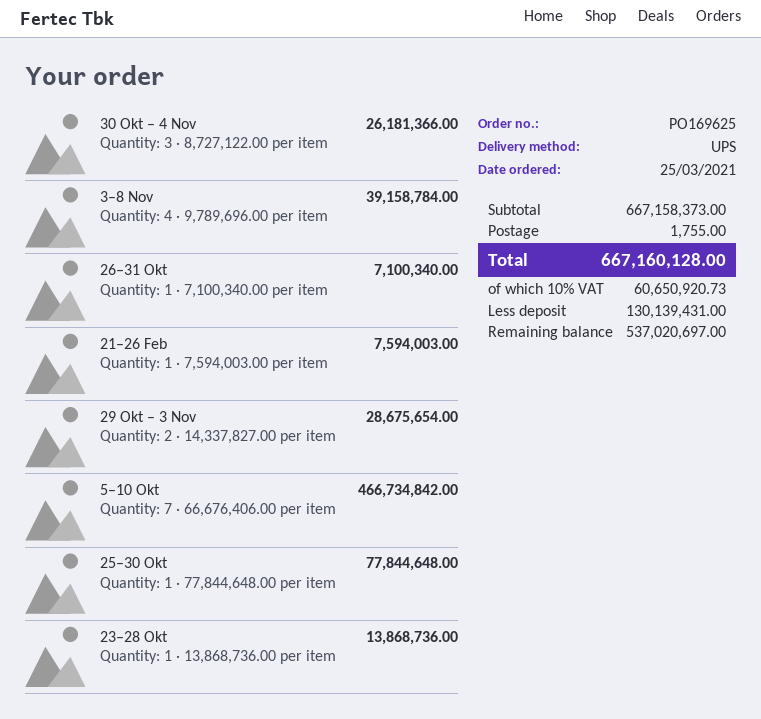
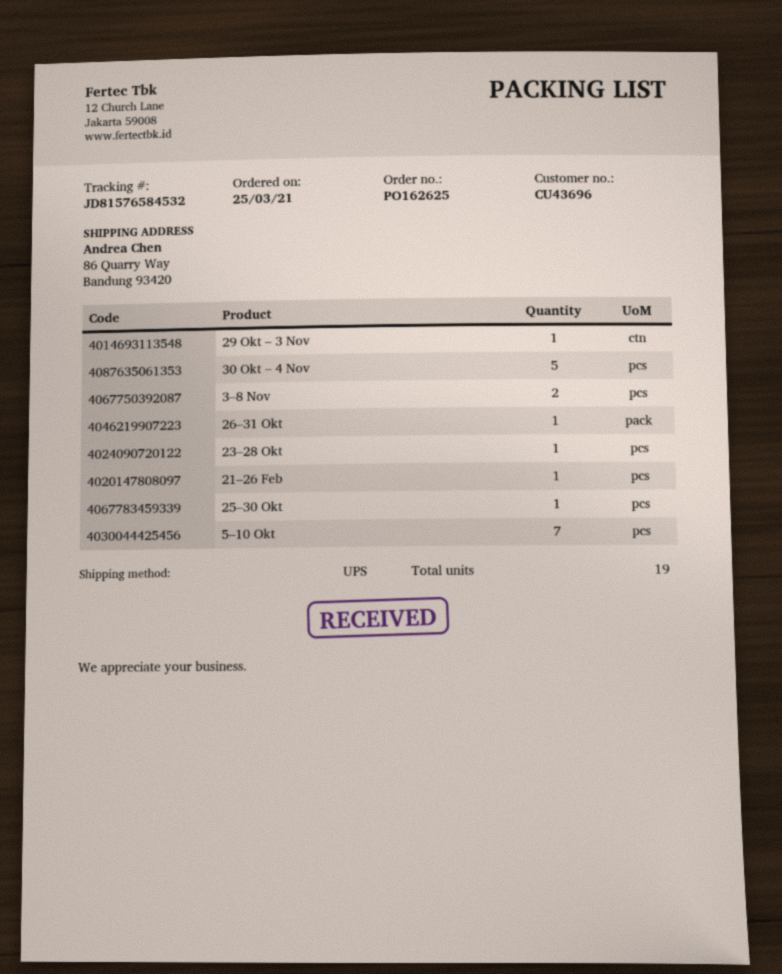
order number: PO169625 -> PO162625
30 Okt – 4 Nov: 3 -> 5
3–8 Nov: 4 -> 2
29 Okt – 3 Nov: 2 -> 1

